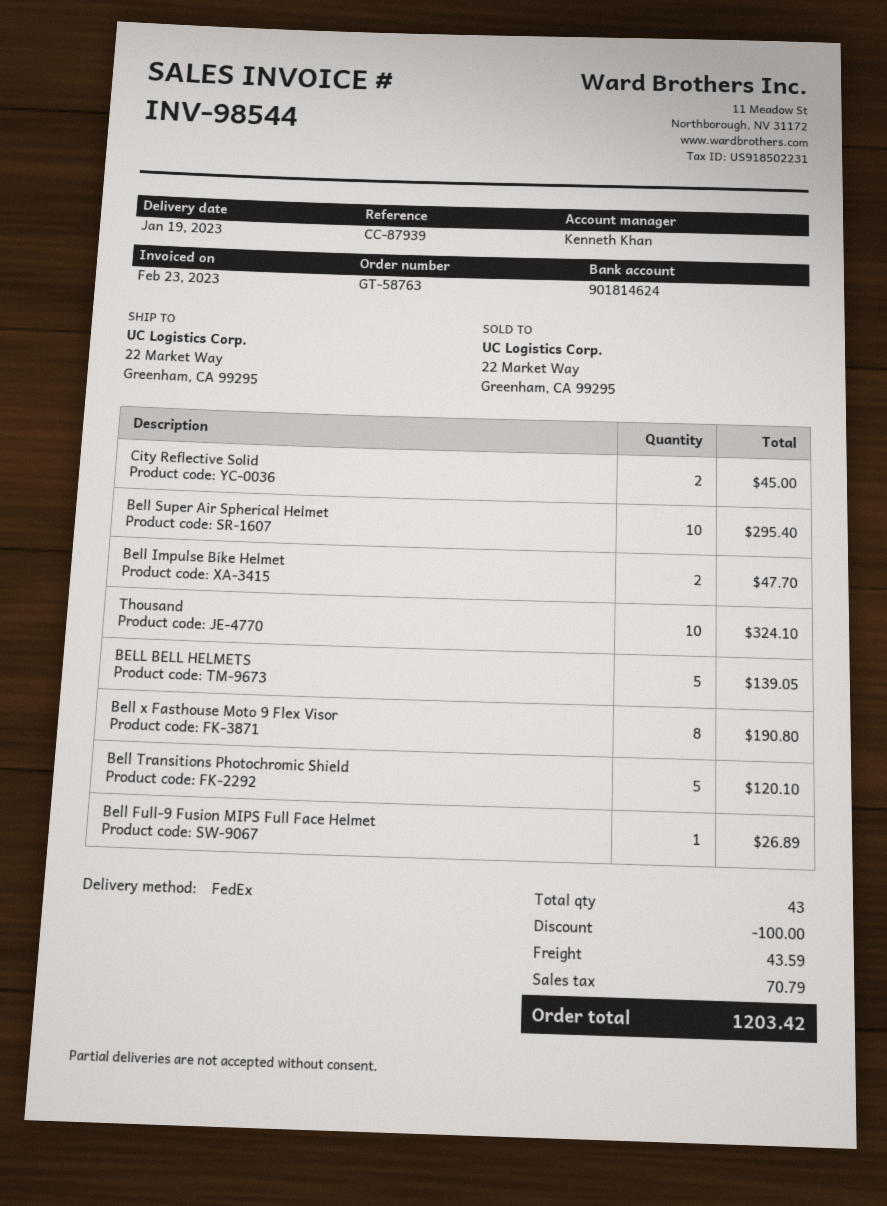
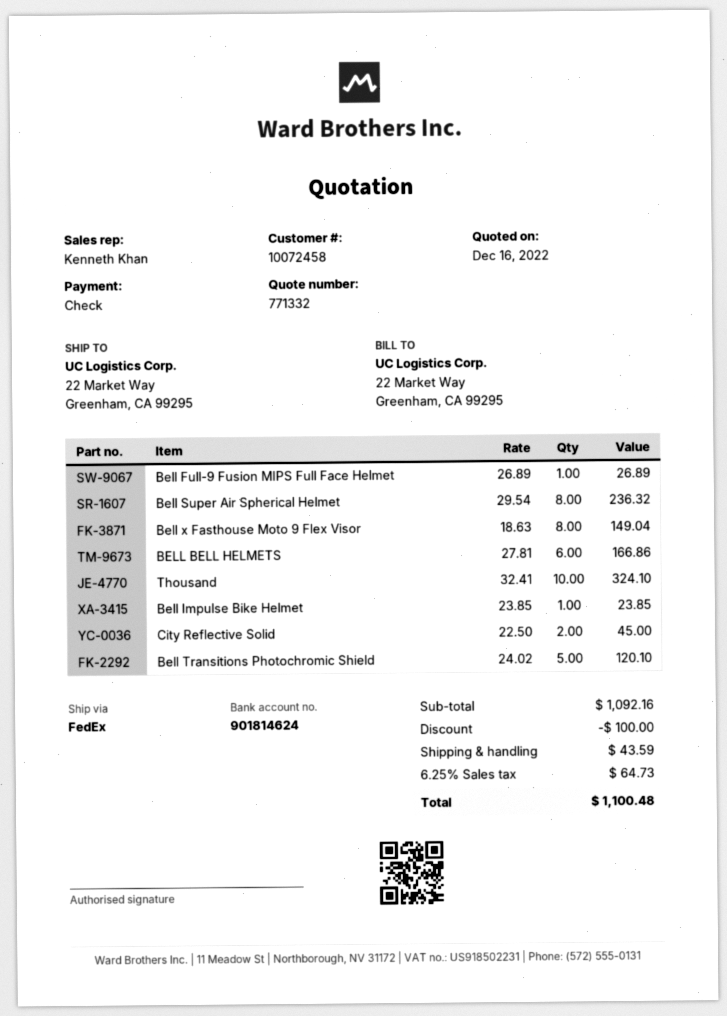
Bell Super Air Spherical Helmet: 10 for 295.40 -> 8 for 236.32
Bell Impulse Bike Helmet: 2 for 47.70 -> 1 for 23.85
BELL BELL HELMETS: 5 for 139.05 -> 6 for 166.86
Bell x Fasthouse Moto 9 Flex Visor: 8 for 190.80 -> 8 for 149.04
tax: 70.79 -> 64.73
total: 1203.42 -> 1100.48

